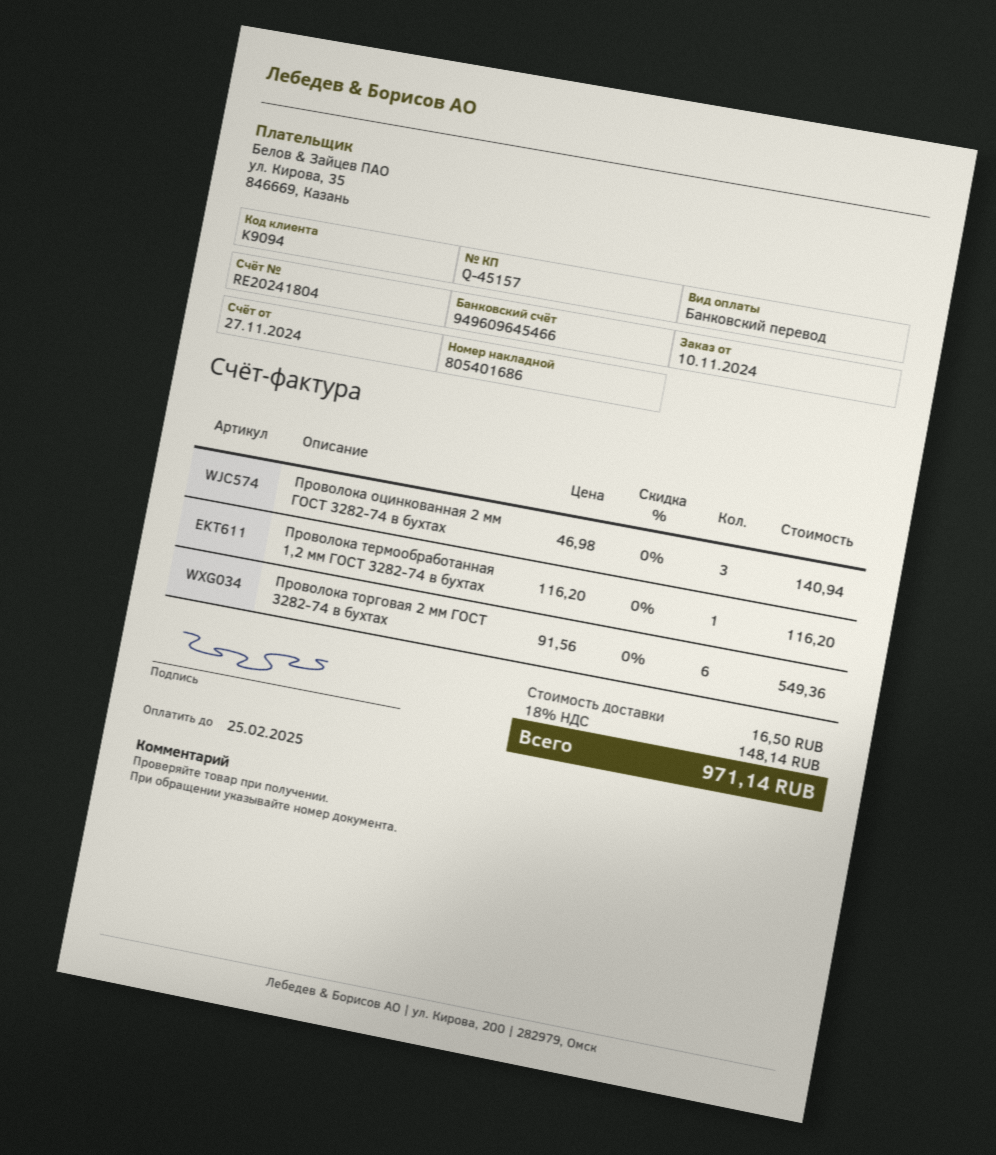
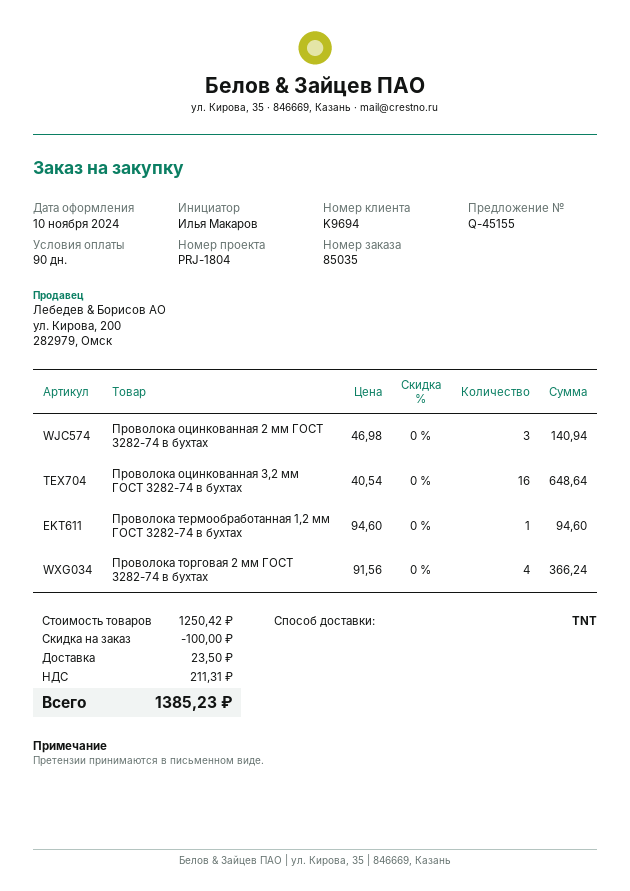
quote number: Q-45157 -> Q-45155
customer number: K9094 -> K9694
Проволока термообработанная 1,2 мм ГОСТ 3282-74 в бухтах: 1 x 116.20 = 116.20 -> 1 x 94.60 = 94.60
Проволока торговая 2 мм ГОСТ 3282-74 в бухтах: 6 x 91.56 = 549.36 -> 4 x 91.56 = 366.24
Проволока оцинкованная 3,2 мм ГОСТ 3282-74 в бухтах: none -> 16 x 40.54 = 648.64
discount: none -> 100.00
shipping: 16.50 -> 23.50
tax: 148.14 -> 211.31
total: 971.14 -> 1385.23

